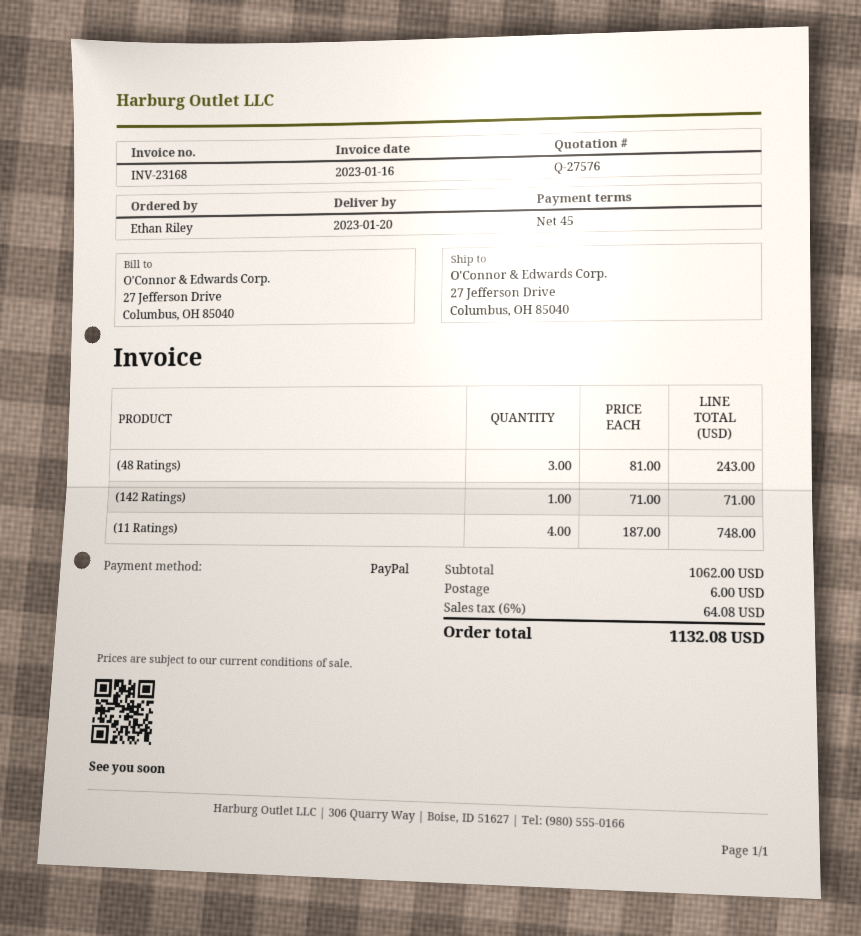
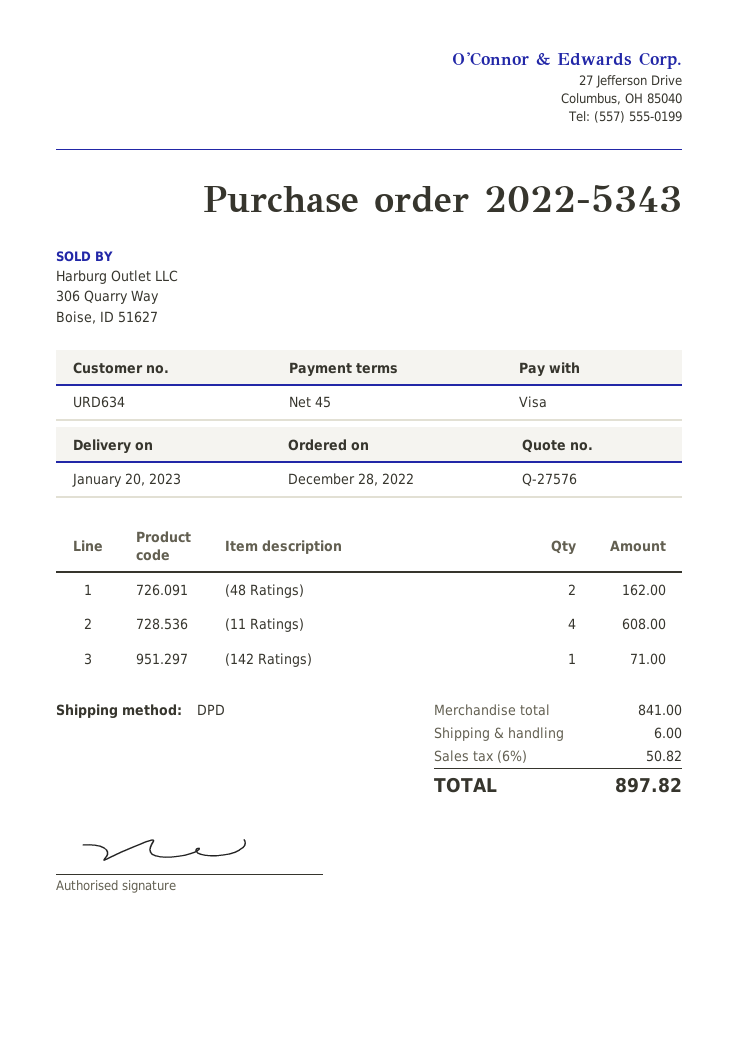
payment method: PayPal -> Visa
(48 Ratings): 3 for 243.00 -> 2 for 162.00
(11 Ratings): 4 for 748.00 -> 4 for 608.00
subtotal: 1062.00 -> 841.00
tax: 6% = 64.08 -> 6% = 50.82
total: 1132.08 -> 897.82

